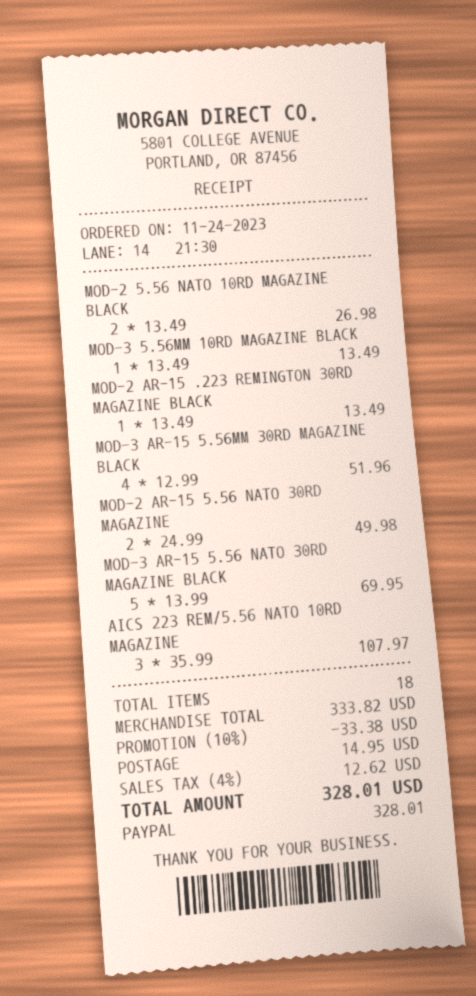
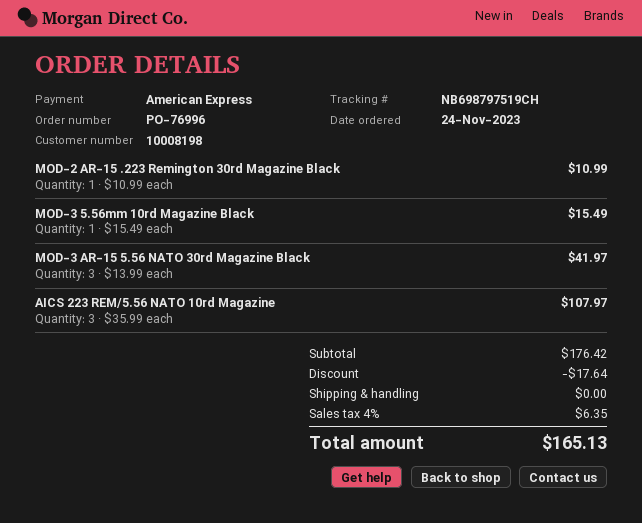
payment method: PayPal -> American Express
MOD-2 5.56 NATO 10RD MAGAZINE BLACK: 2 x 13.49 = 26.98 -> none
MOD-3 5.56MM 10RD MAGAZINE BLACK: 1 x 13.49 = 13.49 -> 1 x 15.49 = 15.49
MOD-2 AR-15 .223 REMINGTON 30RD MAGAZINE BLACK: 1 x 13.49 = 13.49 -> 1 x 10.99 = 10.99
MOD-3 AR-15 5.56MM 30RD MAGAZINE BLACK: 4 x 12.99 = 51.96 -> none
MOD-2 AR-15 5.56 NATO 30RD MAGAZINE: 2 x 24.99 = 49.98 -> none
MOD-3 AR-15 5.56 NATO 30RD MAGAZINE BLACK: 5 x 13.99 = 69.95 -> 3 x 13.99 = 41.97
subtotal: 333.82 -> 176.42
discount: 33.38 -> 17.64
shipping: 14.95 -> 0.00
tax: 4% = 12.62 -> 4% = 6.35
total: 328.01 -> 165.13

